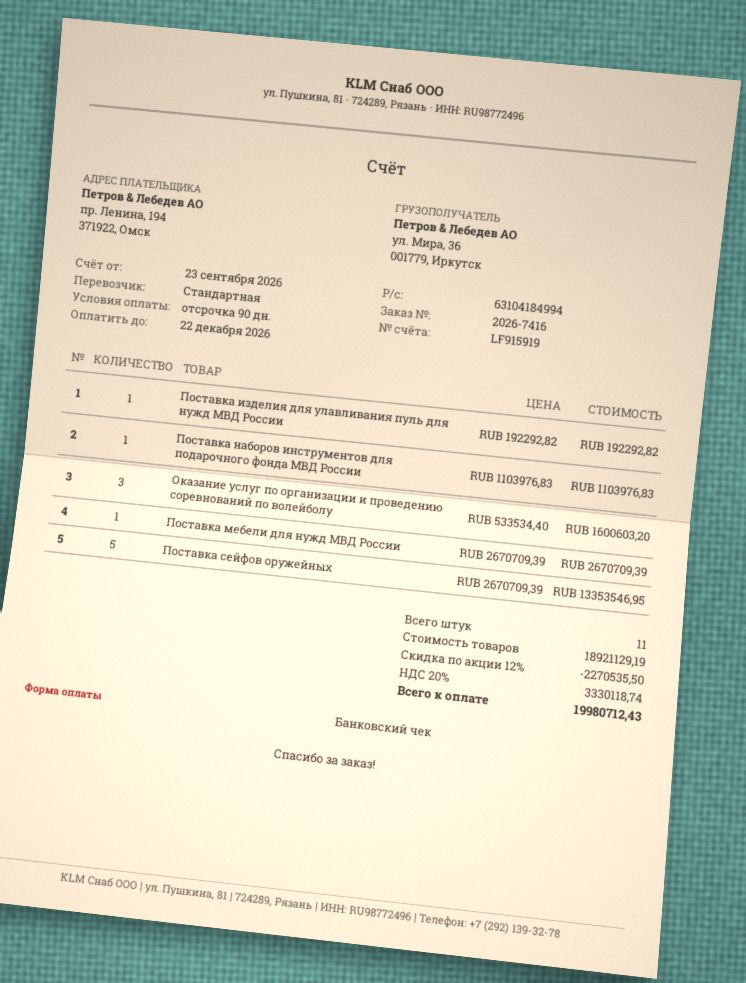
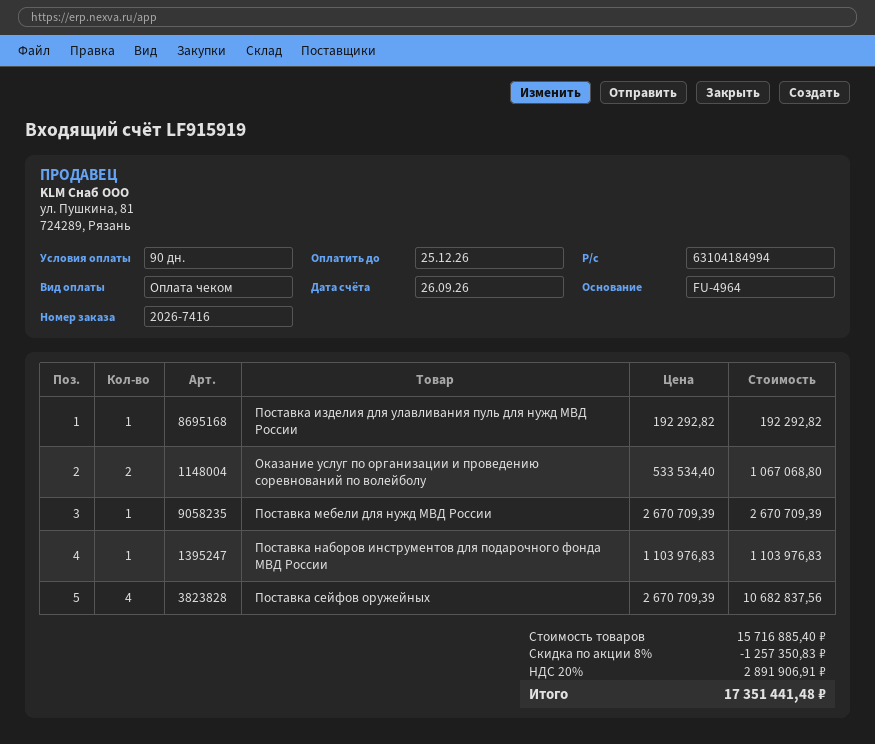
invoice date: 2026-09-23 -> 2026-09-26
due date: 2026-12-22 -> 2026-12-25
Оказание услуг по организации и проведению соревнований по волейболу: 3 x 533534.40 = 1600603.20 -> 2 x 533534.40 = 1067068.80
Поставка сейфов оружейных: 5 x 2670709.39 = 13353546.95 -> 4 x 2670709.39 = 10682837.56
subtotal: 18921129.19 -> 15716885.40
discount: 12% = 2270535.50 -> 8% = 1257350.83
tax: 20% = 3330118.74 -> 20% = 2891906.91
total: 19980712.43 -> 17351441.48

